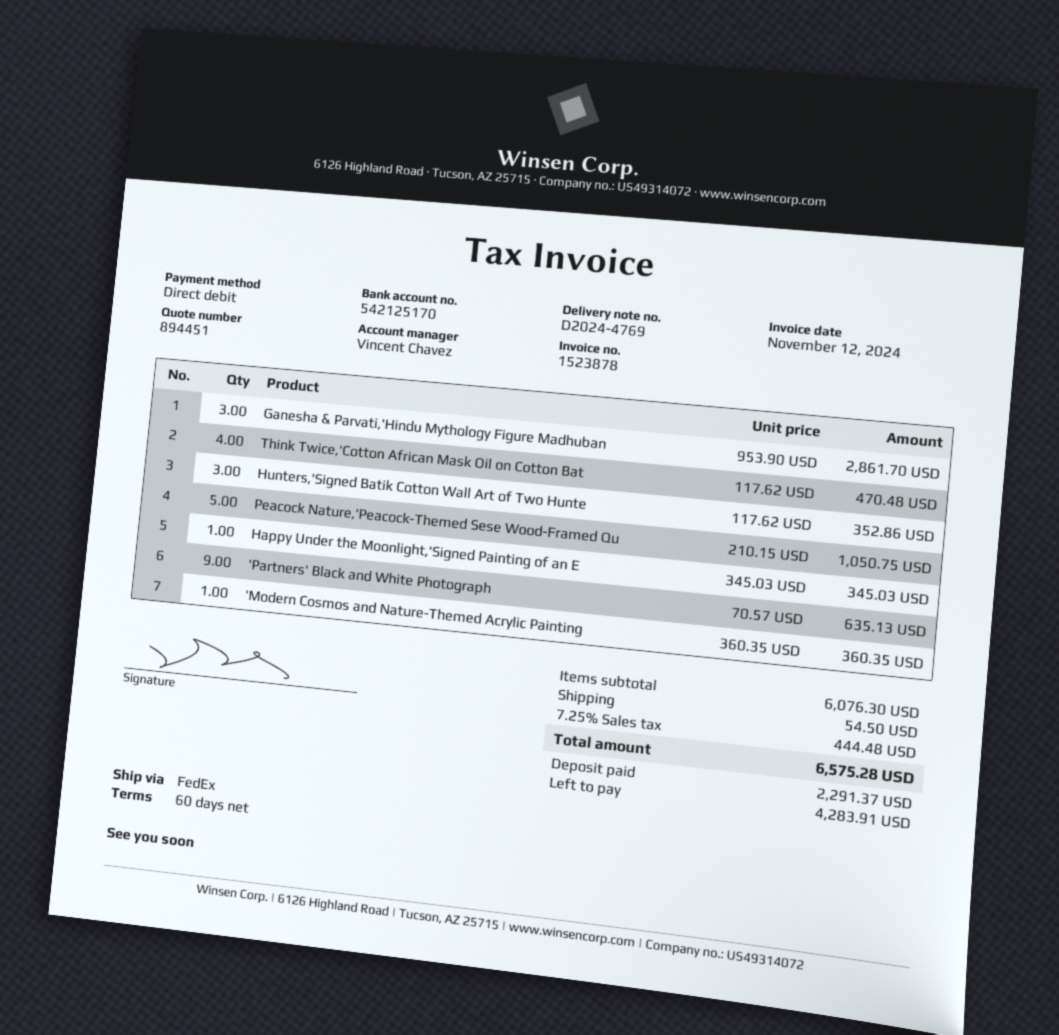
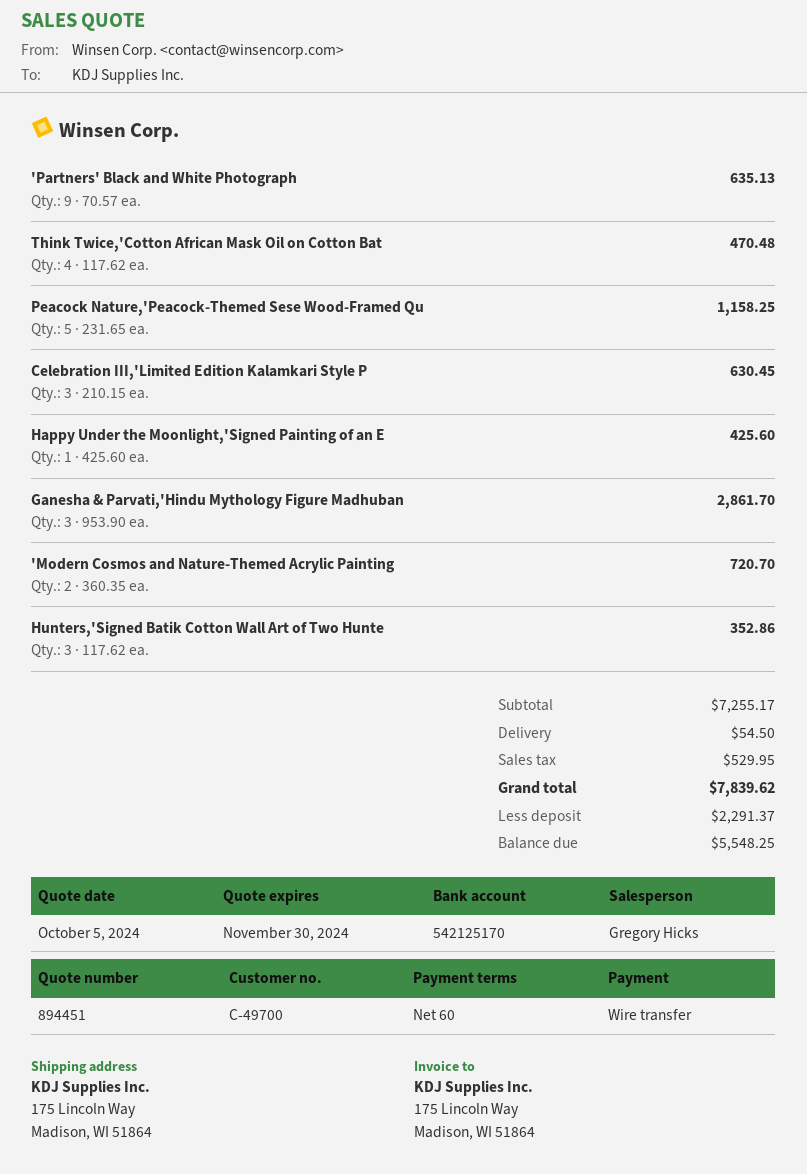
sales rep: Vincent Chavez -> Gregory Hicks
payment method: direct debit -> bank transfer
Peacock Nature,'Peacock-Themed Sese Wood-Framed Qu: 5 x 210.15 = 1050.75 -> 5 x 231.65 = 1158.25
Happy Under the Moonlight,'Signed Painting of an E: 1 x 345.03 = 345.03 -> 1 x 425.60 = 425.60
'Modern Cosmos and Nature-Themed Acrylic Painting: 1 x 360.35 = 360.35 -> 2 x 360.35 = 720.70
Celebration III,'Limited Edition Kalamkari Style P: none -> 3 x 210.15 = 630.45
subtotal: 6076.30 -> 7255.17
tax: 444.48 -> 529.95
total: 6575.28 -> 7839.62
balance: 4283.91 -> 5548.25

